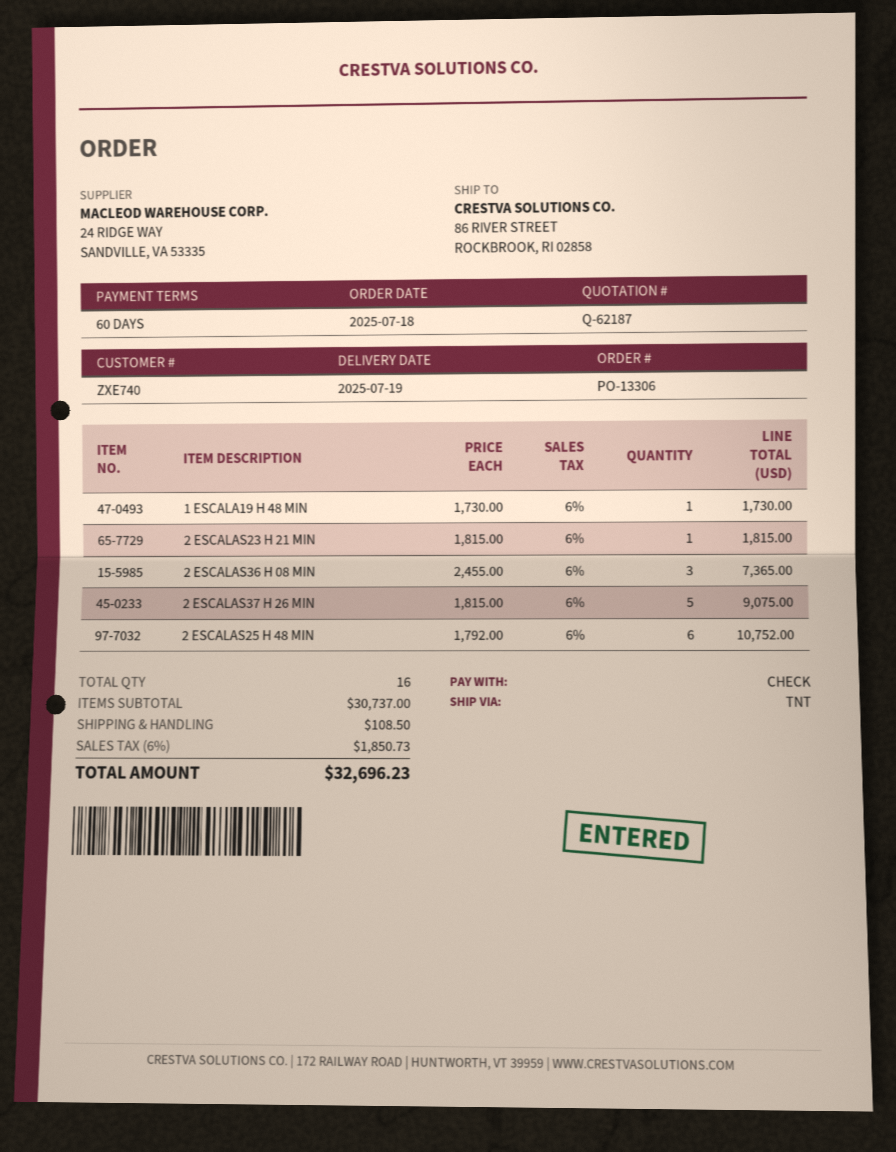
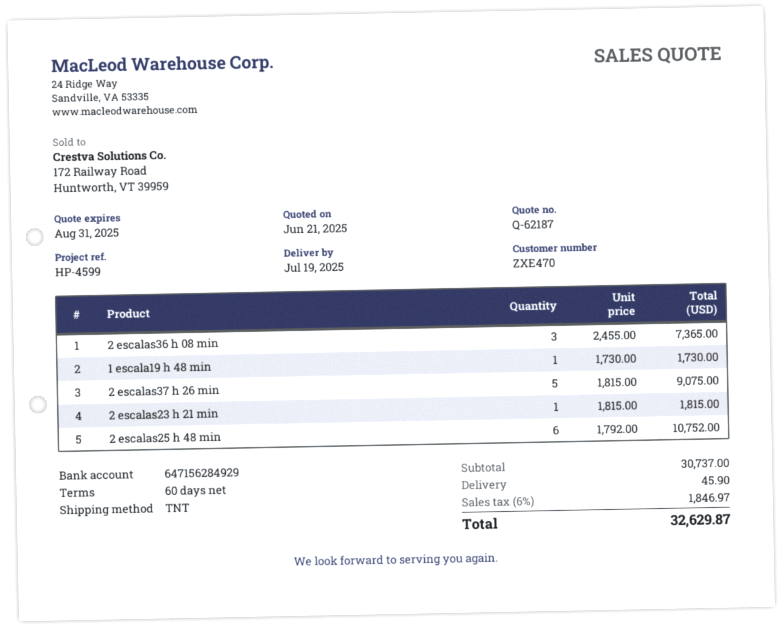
customer number: ZXE740 -> ZXE470
shipping: 108.50 -> 45.90
tax: 6% = 1850.73 -> 6% = 1846.97
total: 32696.23 -> 32629.87

